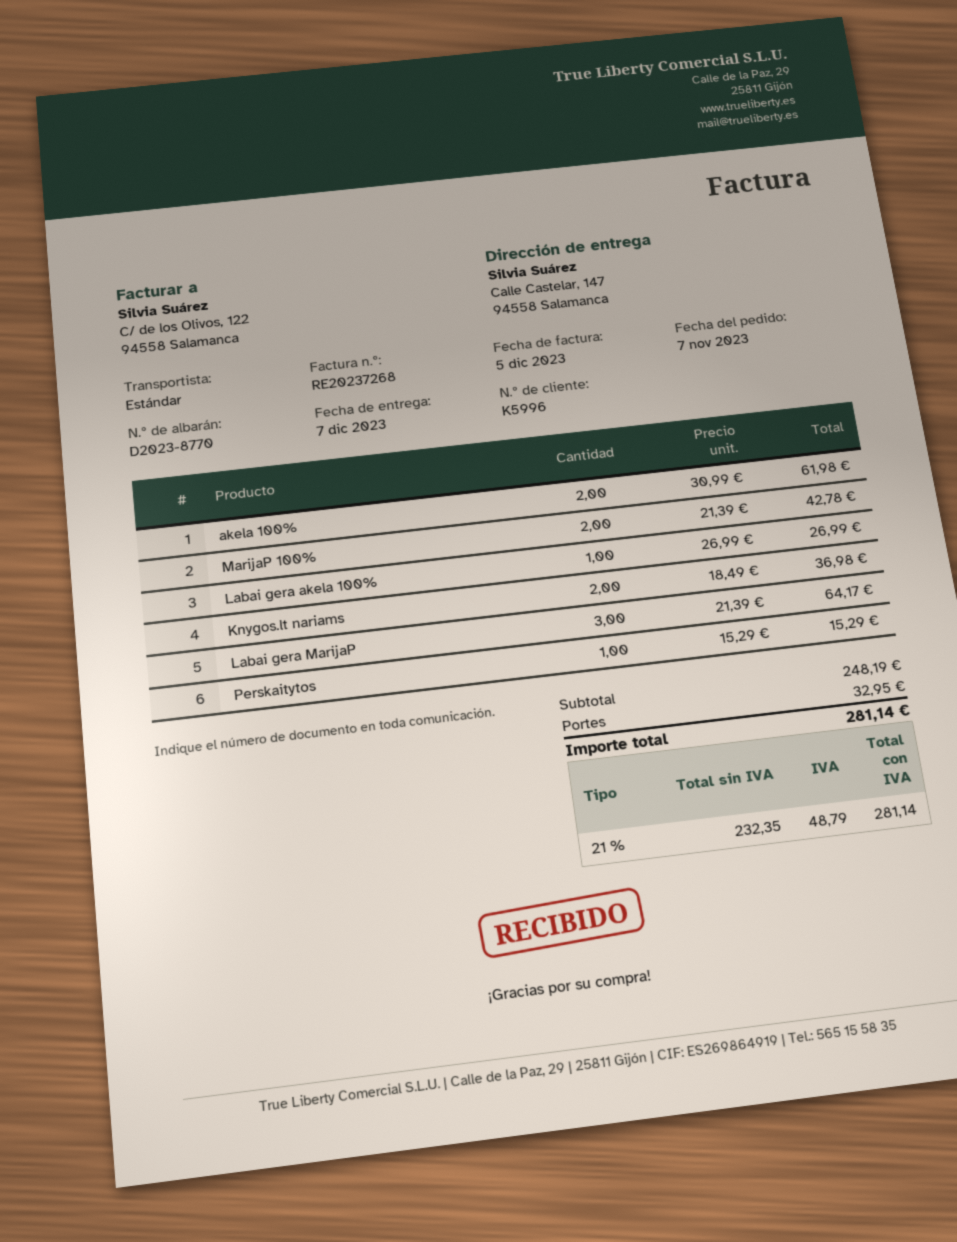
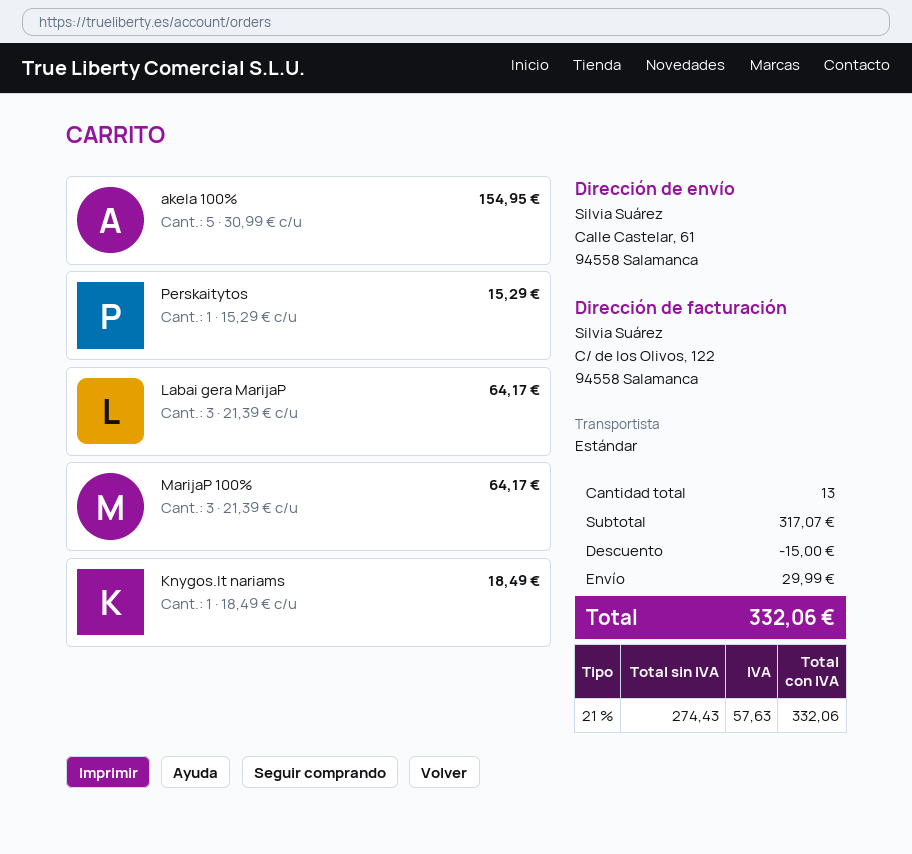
ship to: Calle Castelar, 147, 94558 Salamanca -> Calle Castelar, 61, 94558 Salamanca
akela 100%: 2 x 30.99 = 61.98 -> 5 x 30.99 = 154.95
MarijaP 100%: 2 x 21.39 = 42.78 -> 3 x 21.39 = 64.17
Labai gera akela 100%: 1 x 26.99 = 26.99 -> none
Knygos.lt nariams: 2 x 18.49 = 36.98 -> 1 x 18.49 = 18.49
subtotal: 248.19 -> 317.07
discount: none -> 15.00
shipping: 32.95 -> 29.99
net: 232.35 -> 274.43
tax: 21% = 48.79 -> 21% = 57.63
total: 281.14 -> 332.06

